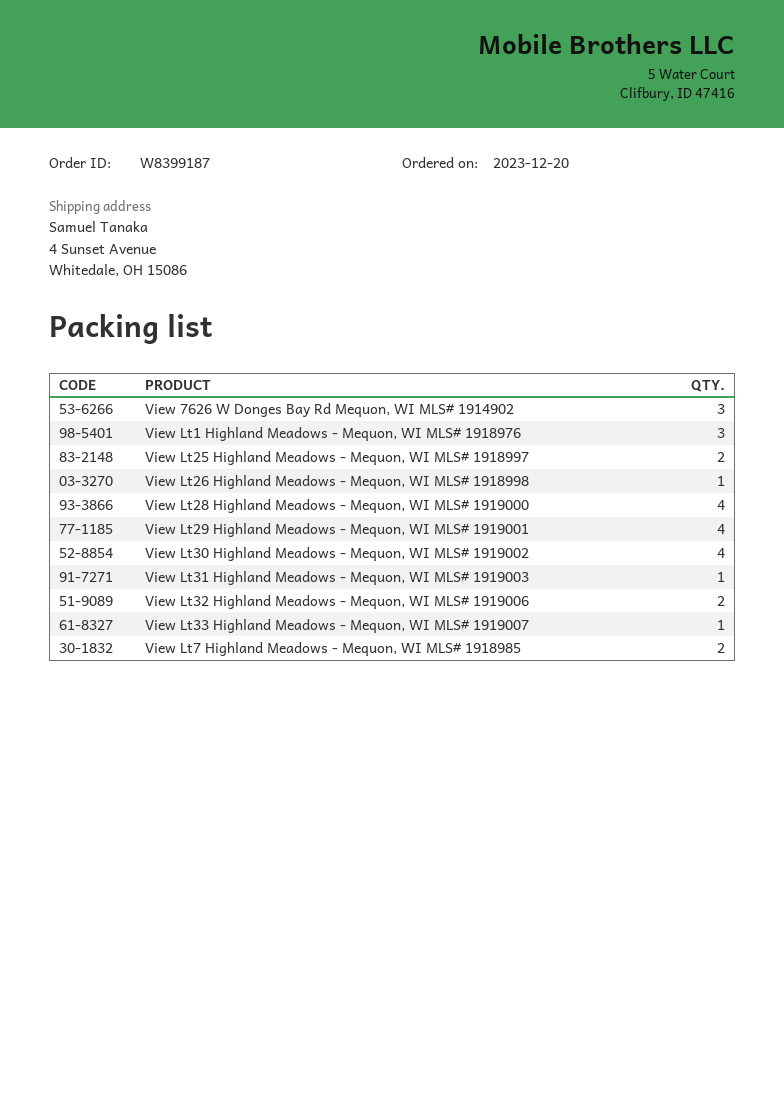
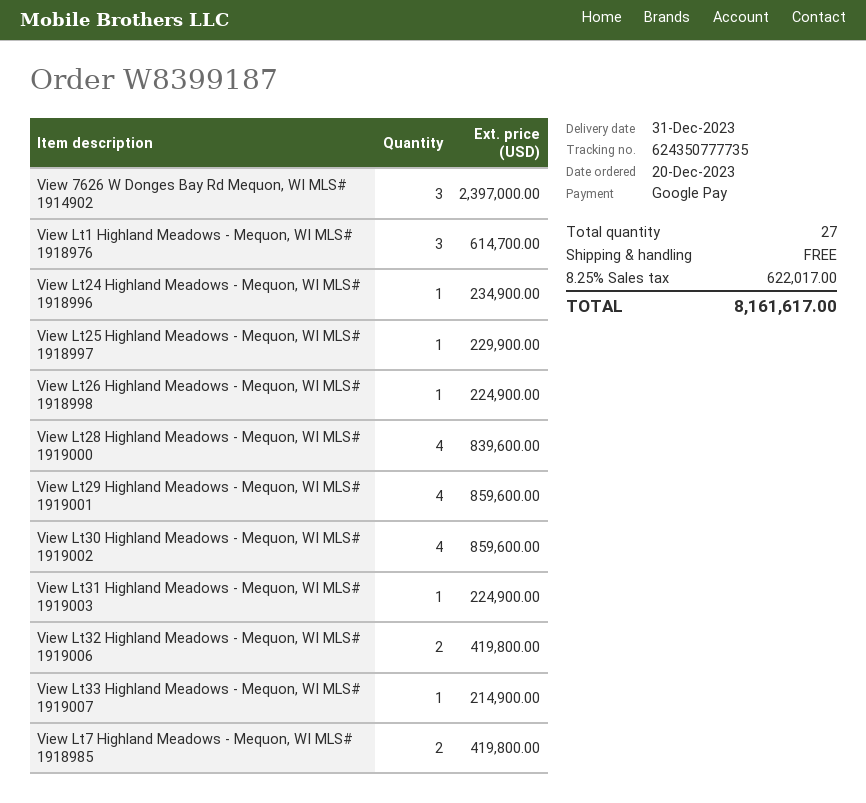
View Lt25 Highland Meadows - Mequon, WI MLS# 1918997: 2 -> 1
View Lt24 Highland Meadows - Mequon, WI MLS# 1918996: none -> 1

